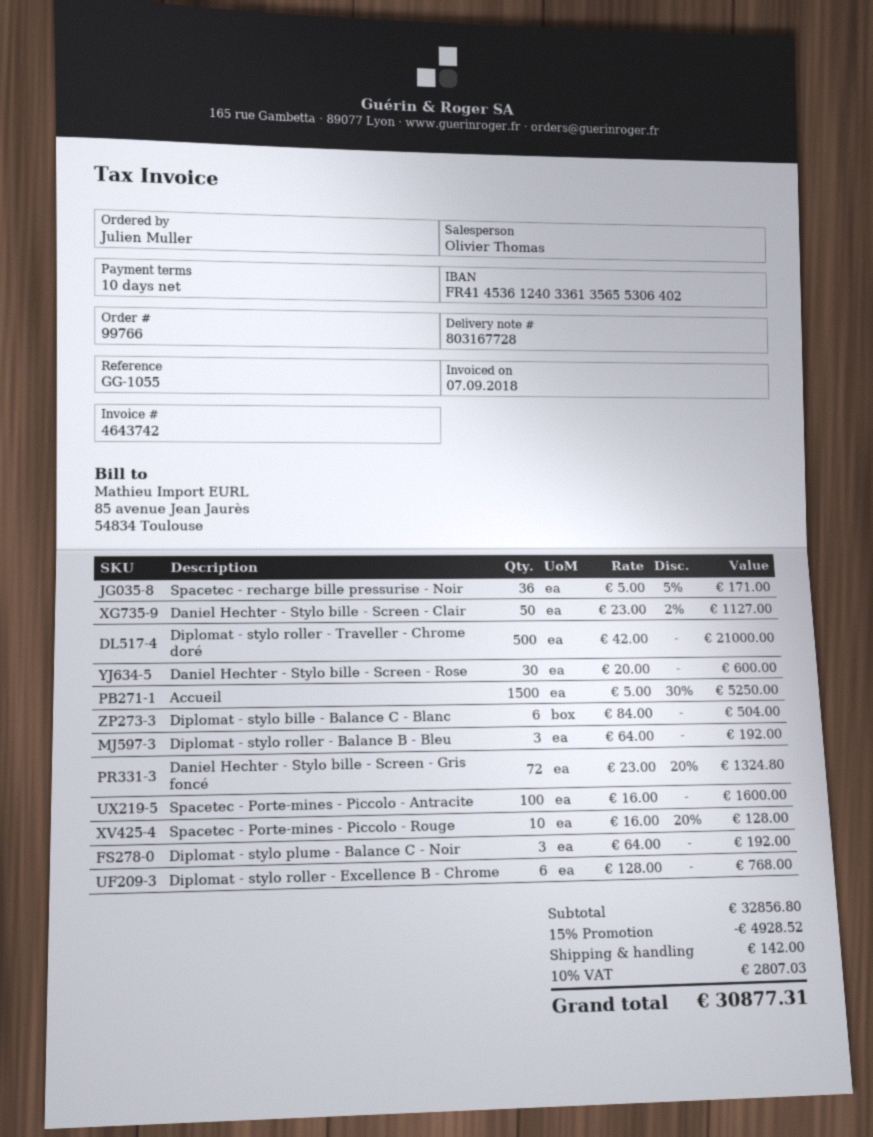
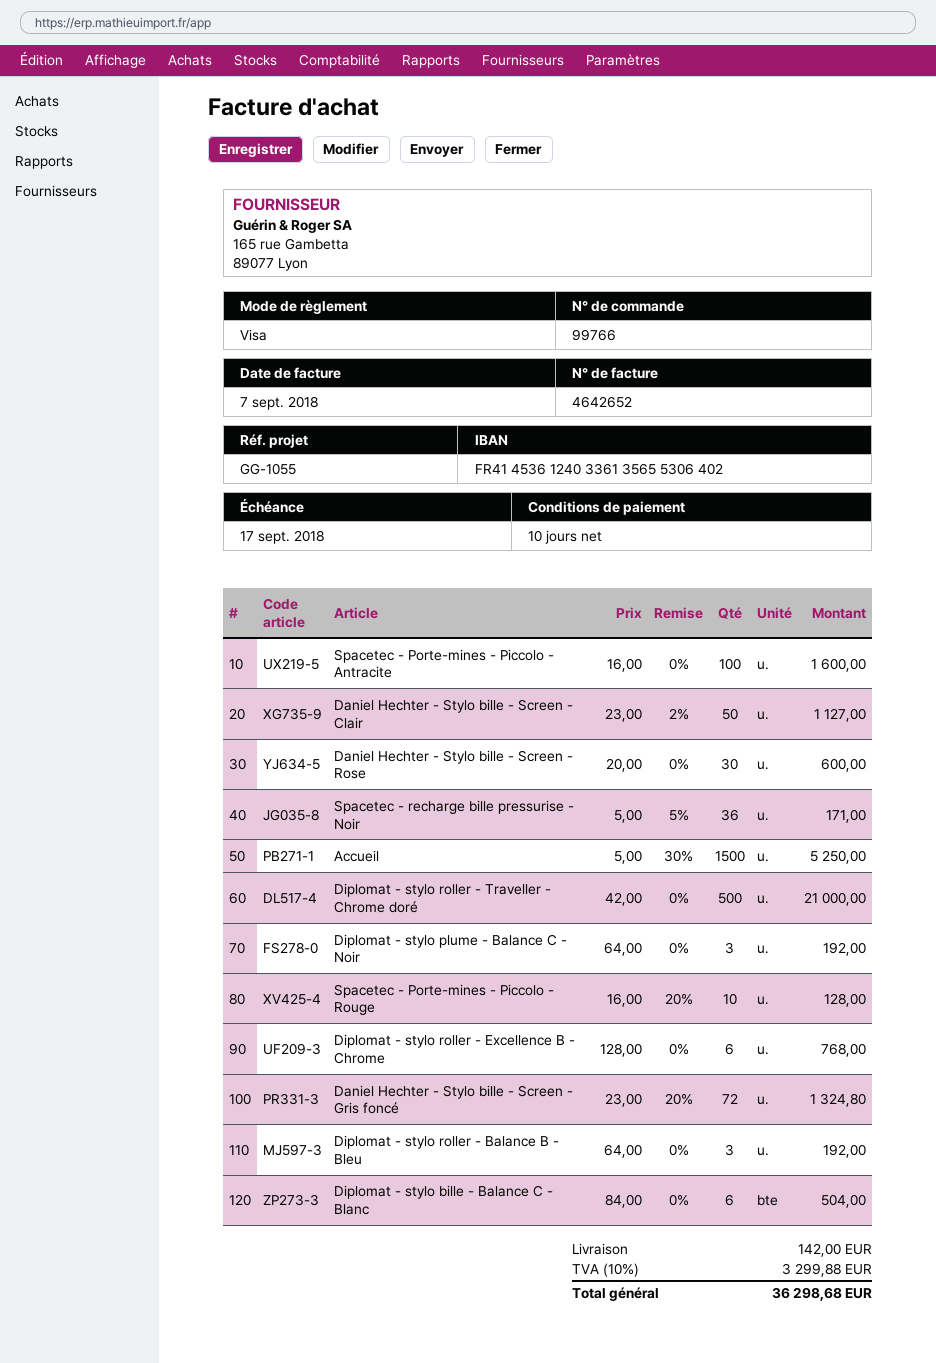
invoice number: 4643742 -> 4642652
discount: 15% = 4928.52 -> none
tax: 10% = 2807.03 -> 10% = 3299.88
total: 30877.31 -> 36298.68

